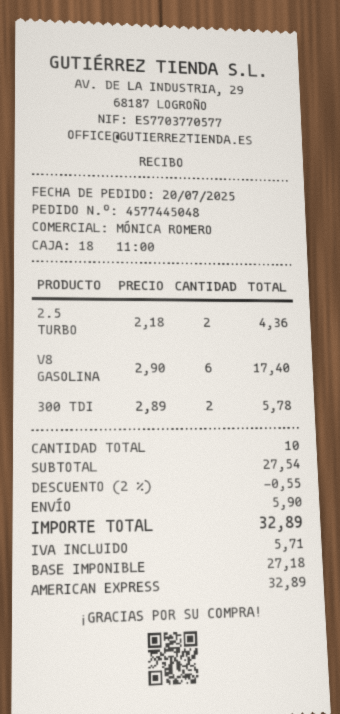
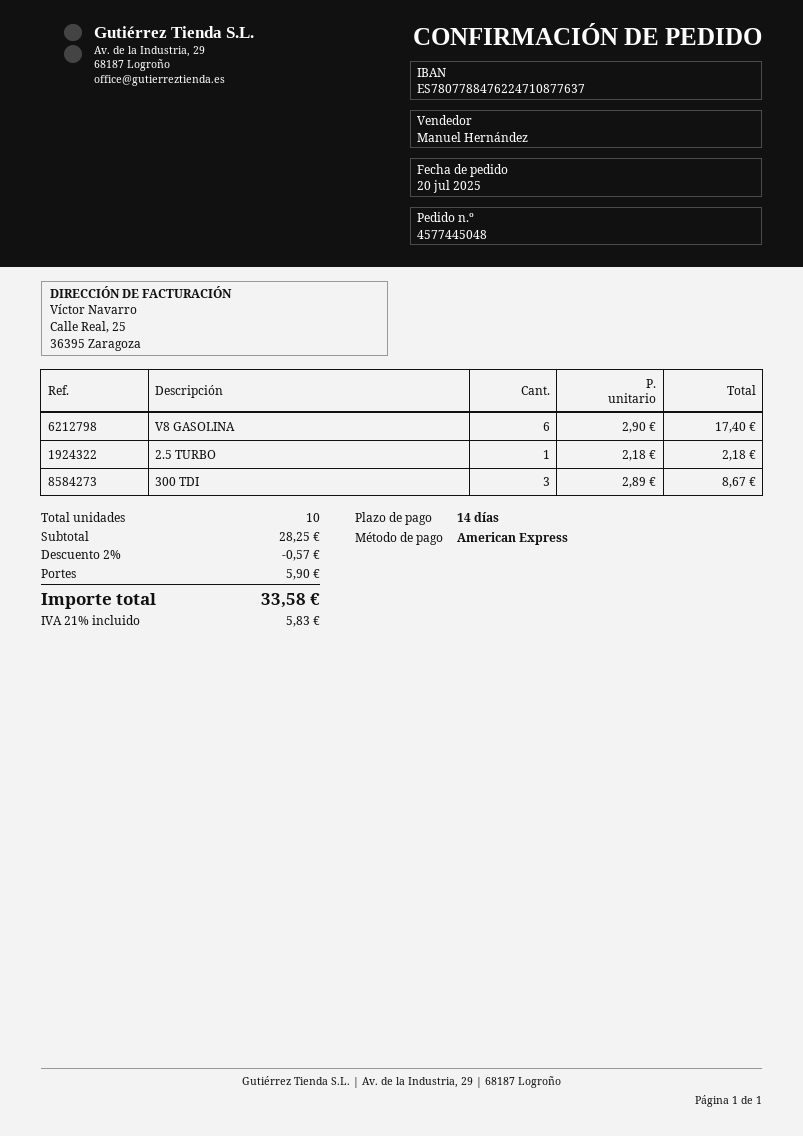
sales rep: MÓNICA ROMERO -> Manuel Hernández
2.5 TURBO: 2 x 2.18 = 4.36 -> 1 x 2.18 = 2.18
300 TDI: 2 x 2.89 = 5.78 -> 3 x 2.89 = 8.67
subtotal: 27.54 -> 28.25
discount: 2% = 0.55 -> 2% = 0.57
tax: 5.71 -> 5.83
total: 32.89 -> 33.58

